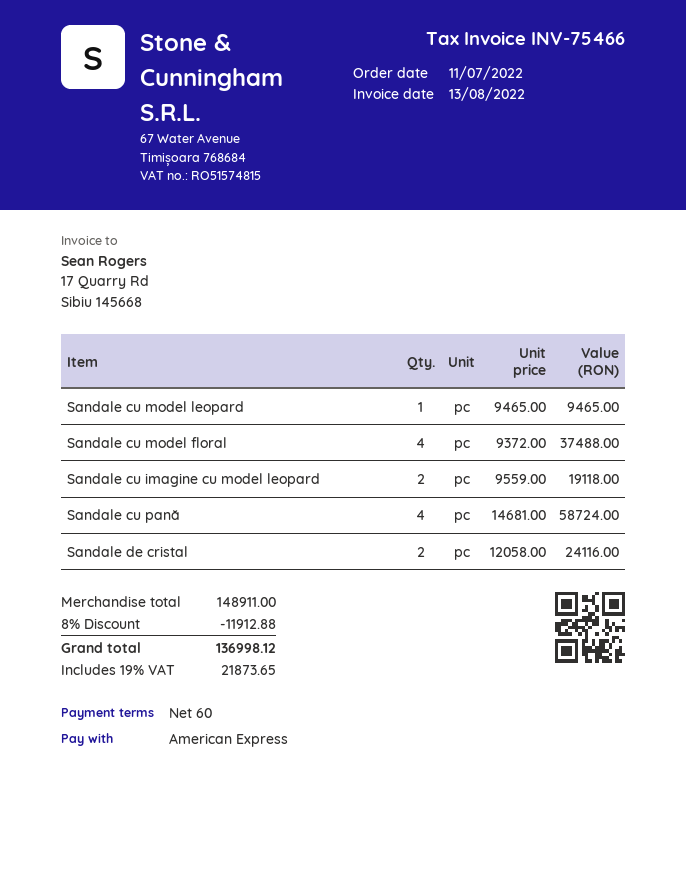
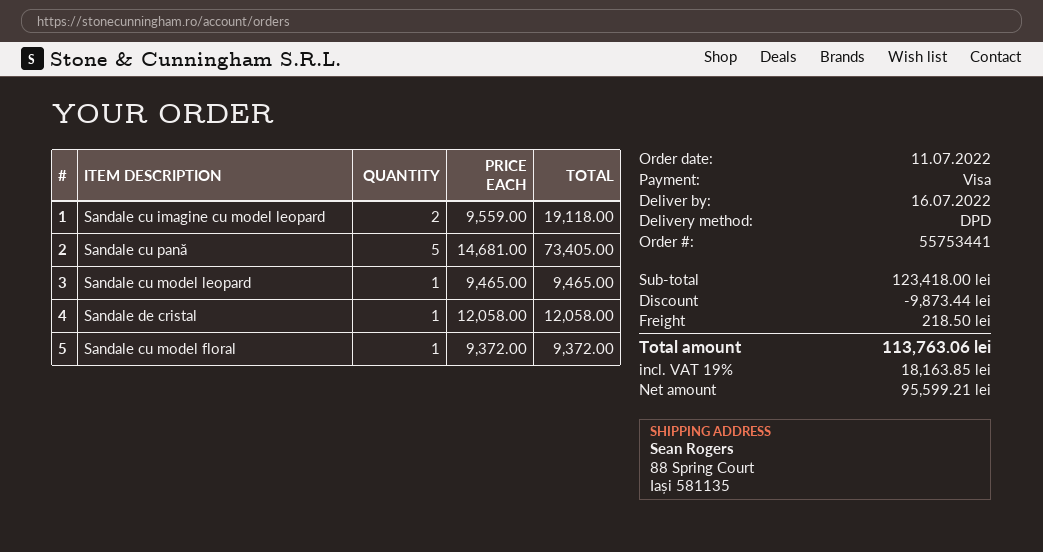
payment method: American Express -> Visa
Sandale cu model floral: 4 x 9372.00 = 37488.00 -> 1 x 9372.00 = 9372.00
Sandale cu pană: 4 x 14681.00 = 58724.00 -> 5 x 14681.00 = 73405.00
Sandale de cristal: 2 x 12058.00 = 24116.00 -> 1 x 12058.00 = 12058.00
subtotal: 148911.00 -> 123418.00
discount: 11912.88 -> 9873.44
shipping: none -> 218.50
tax: 19% = 21873.65 -> 19% = 18163.85
total: 136998.12 -> 113763.06

